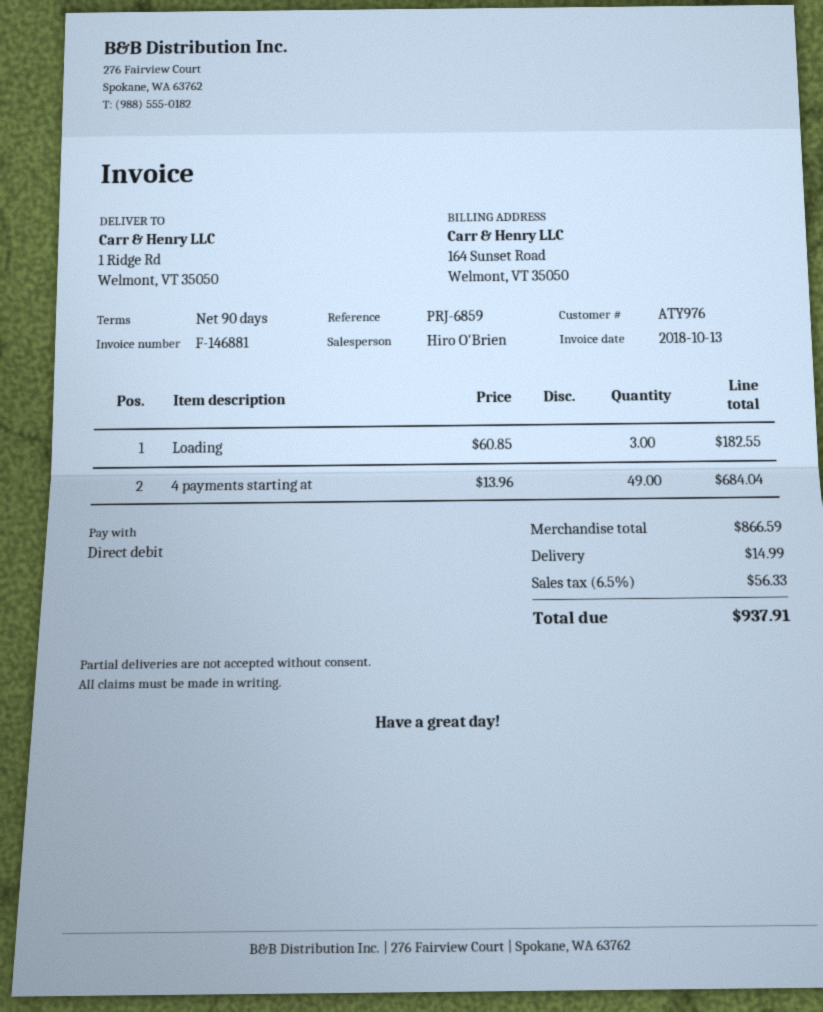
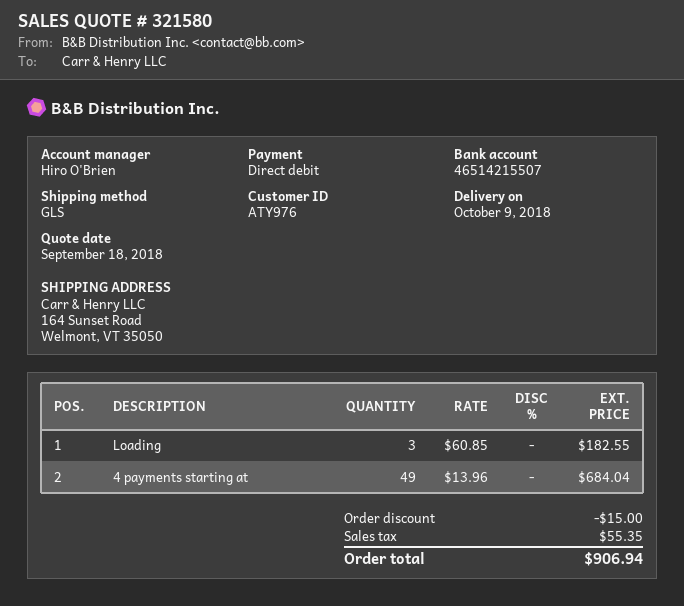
ship to: 1 Ridge Rd, Welmont, VT 35050 -> 164 Sunset Road, Welmont, VT 35050
discount: none -> 15.00
shipping: 14.99 -> none
tax: 56.33 -> 55.35
total: 937.91 -> 906.94

